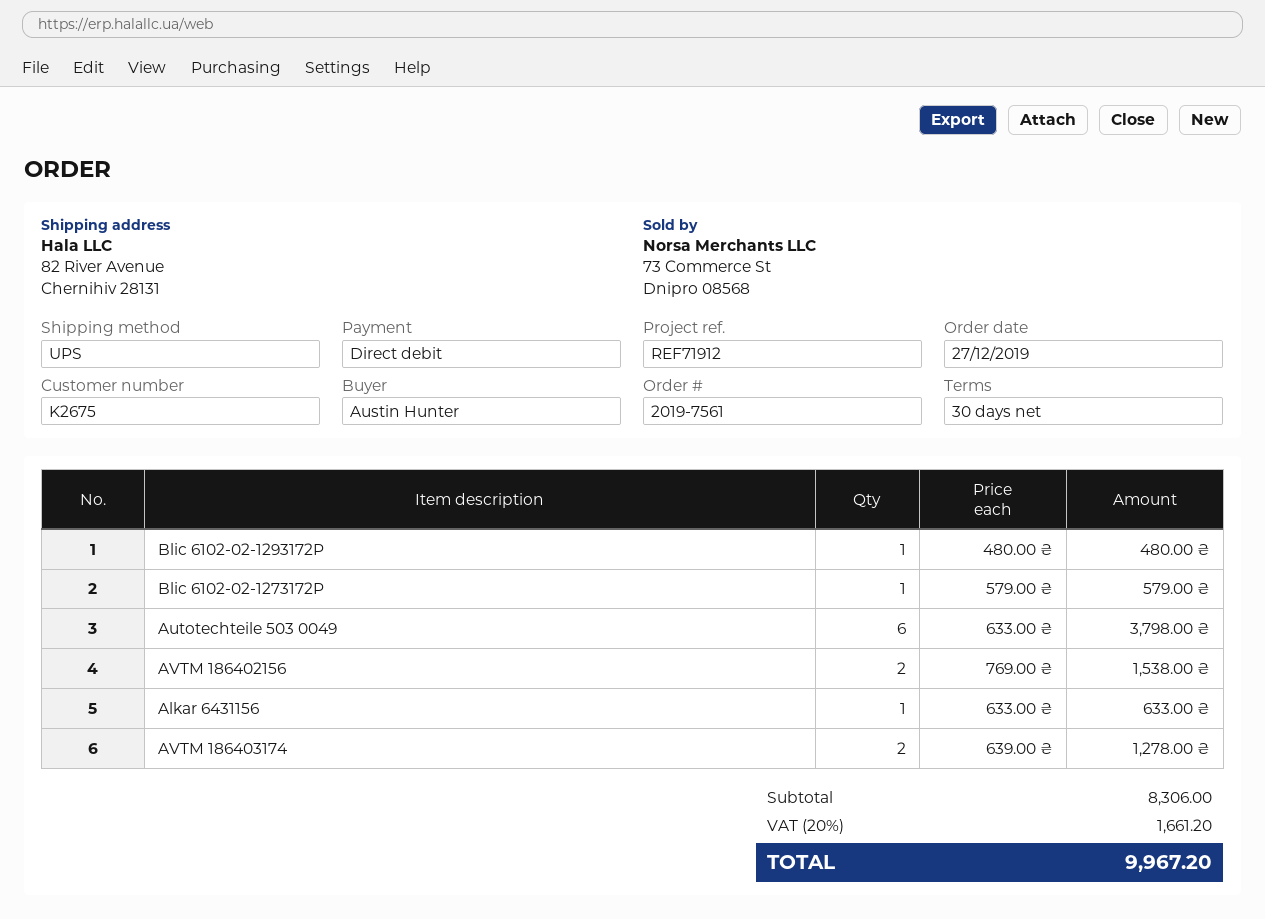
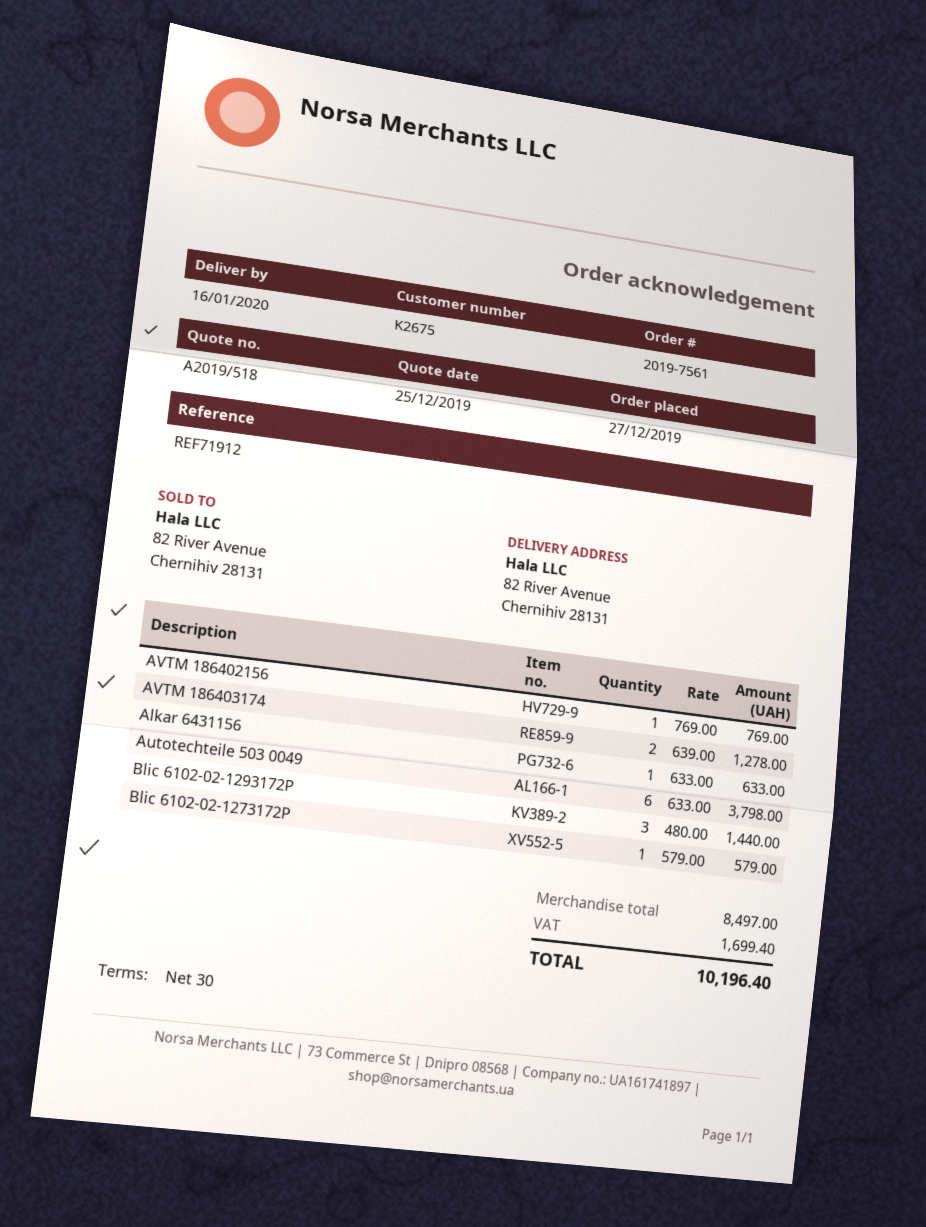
Blic 6102-02-1293172P: 1 x 480.00 = 480.00 -> 3 x 480.00 = 1440.00
AVTM 186402156: 2 x 769.00 = 1538.00 -> 1 x 769.00 = 769.00
subtotal: 8306.00 -> 8497.00
tax: 1661.20 -> 1699.40
total: 9967.20 -> 10196.40

